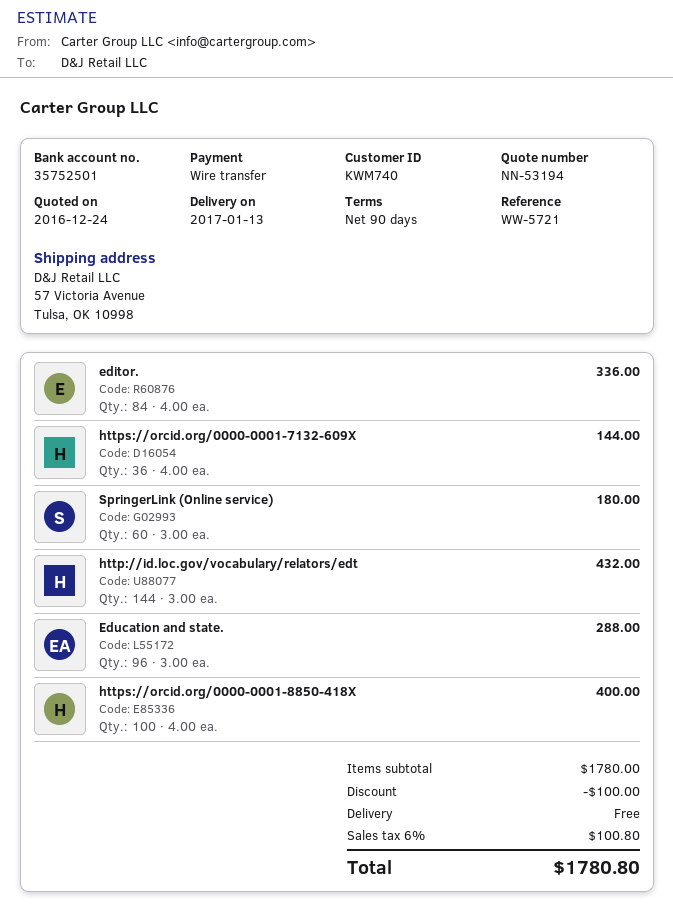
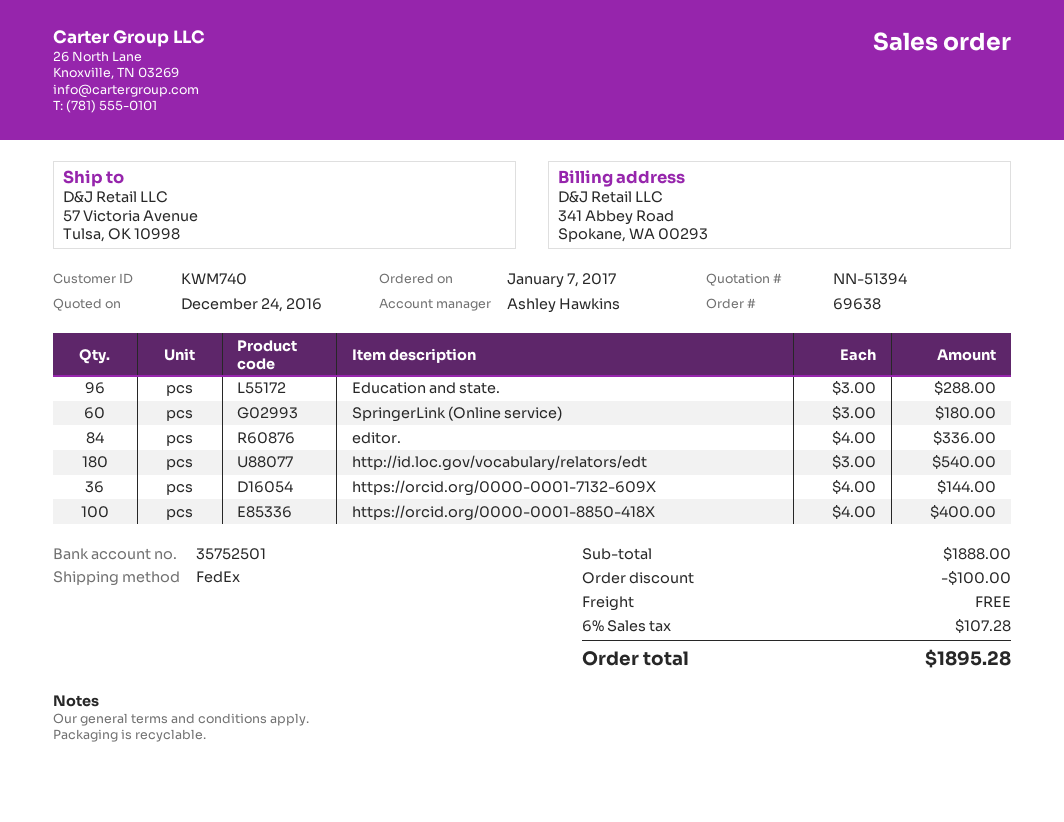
quote number: NN-53194 -> NN-51394
http://id.loc.gov/vocabulary/relators/edt: 144 x 3.00 = 432.00 -> 180 x 3.00 = 540.00
subtotal: 1780.00 -> 1888.00
tax: 6% = 100.80 -> 6% = 107.28
total: 1780.80 -> 1895.28

